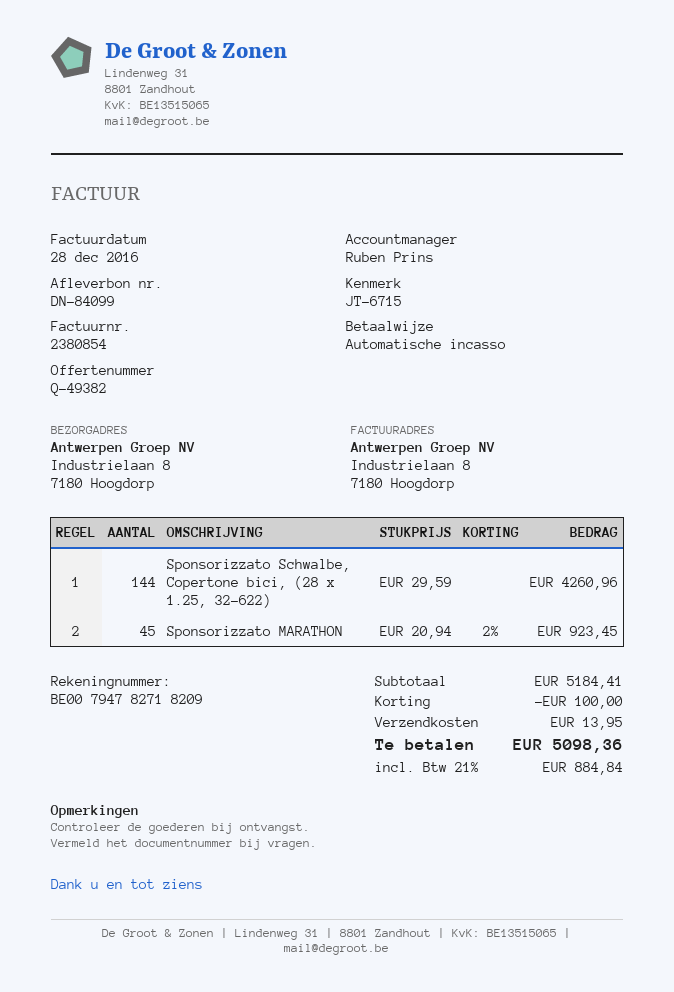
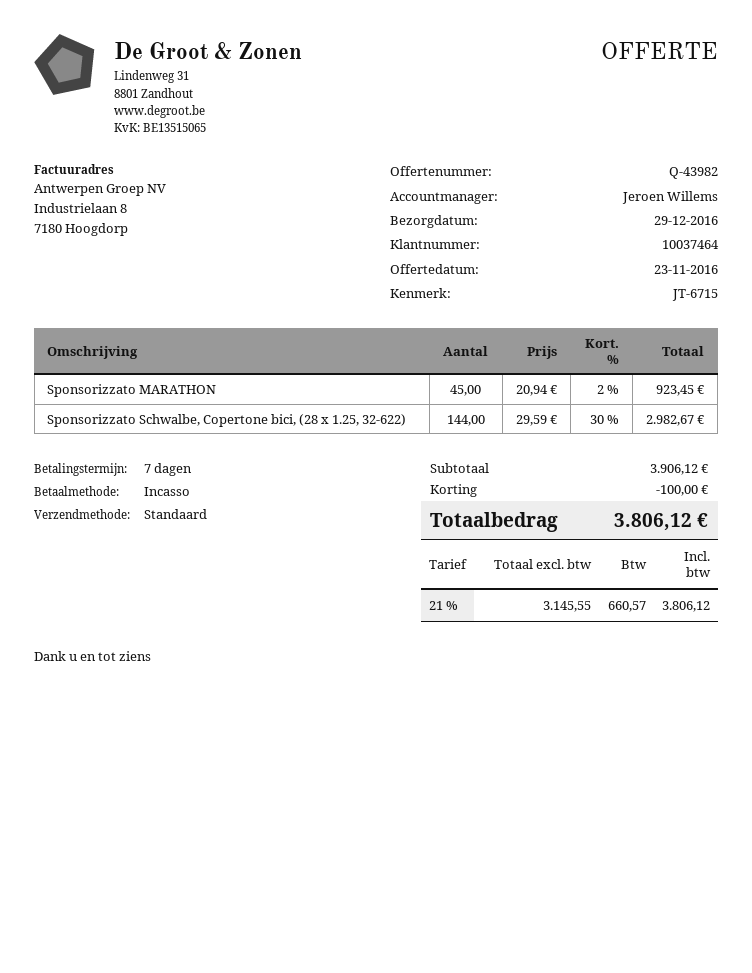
quote number: Q-49382 -> Q-43982
sales rep: Ruben Prins -> Jeroen Willems
Sponsorizzato Schwalbe, Copertone bici, (28 x 1.25, 32-622): 144 x 29.59 = 4260.96 -> 144 x 29.59 - 30% = 2982.67
subtotal: 5184.41 -> 3906.12
shipping: 13.95 -> none
tax: 21% = 884.84 -> 21% = 660.57
total: 5098.36 -> 3806.12

